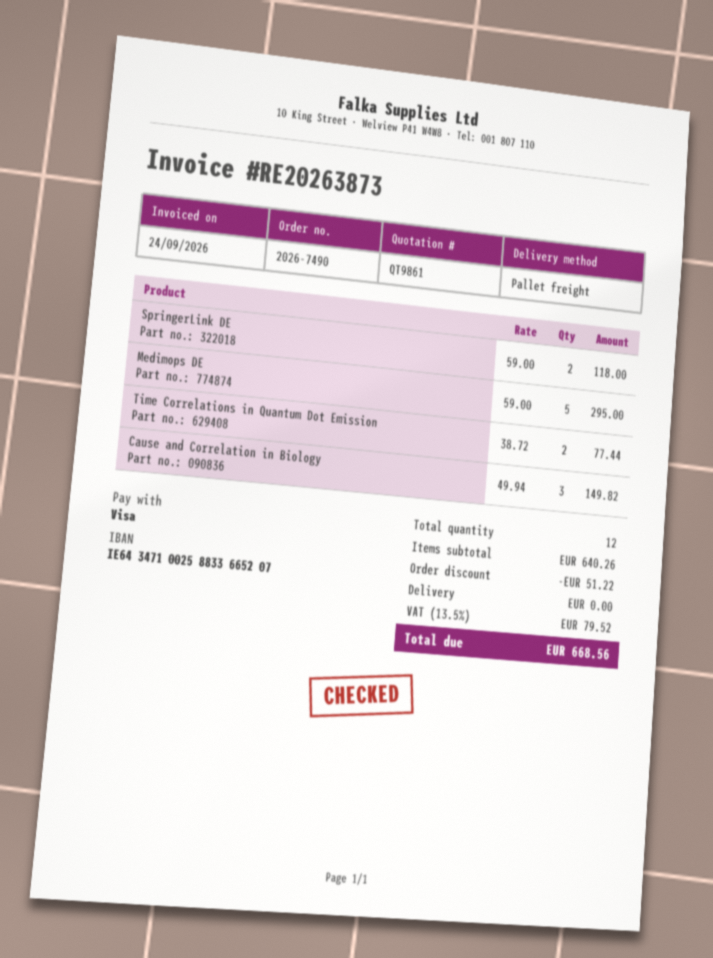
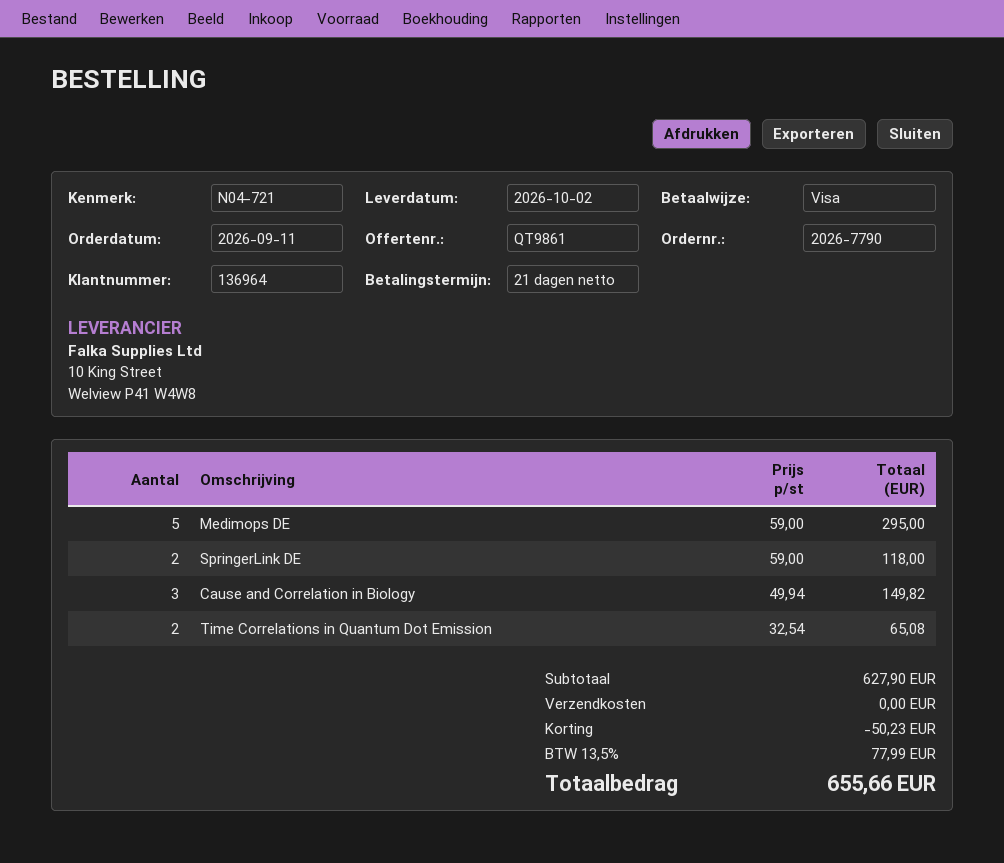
order number: 2026-7490 -> 2026-7790
Time Correlations in Quantum Dot Emission: 2 x 38.72 = 77.44 -> 2 x 32.54 = 65.08
subtotal: 640.26 -> 627.90
discount: 51.22 -> 50.23
tax: 13.5% = 79.52 -> 13.5% = 77.99
total: 668.56 -> 655.66

